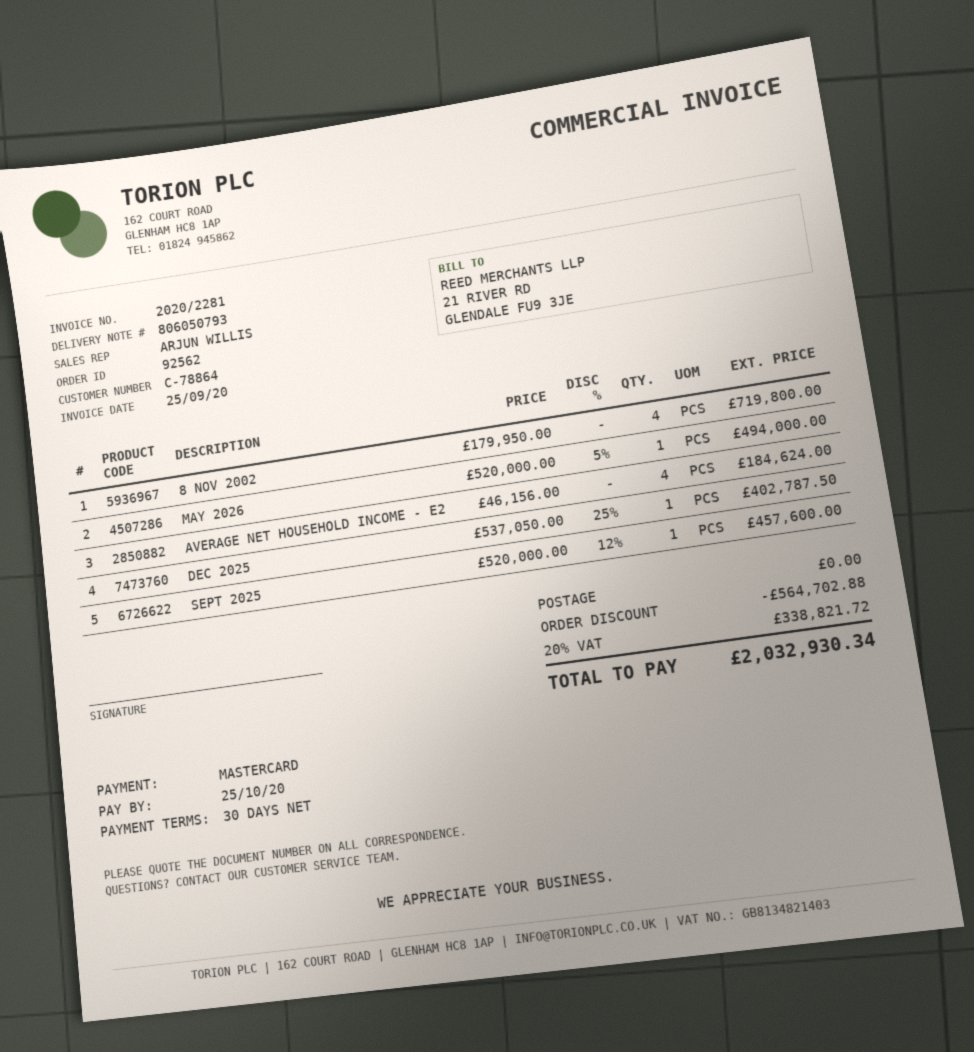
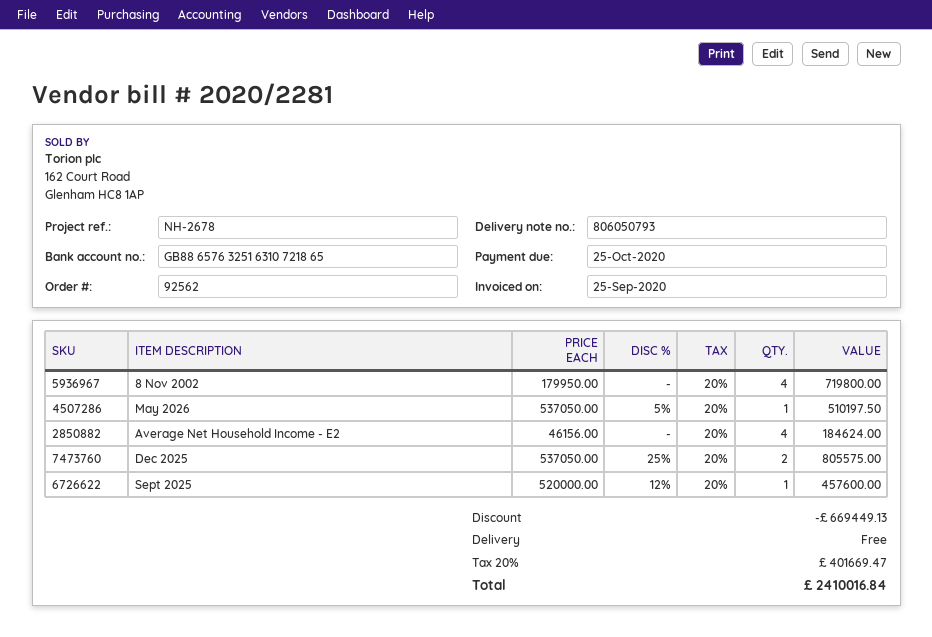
MAY 2026: 1 x 520000.00 - 5% = 494000.00 -> 1 x 537050.00 - 5% = 510197.50
DEC 2025: 1 x 537050.00 - 25% = 402787.50 -> 2 x 537050.00 - 25% = 805575.00
discount: 564702.88 -> 669449.13
tax: 20% = 338821.72 -> 20% = 401669.47
total: 2032930.34 -> 2410016.84

